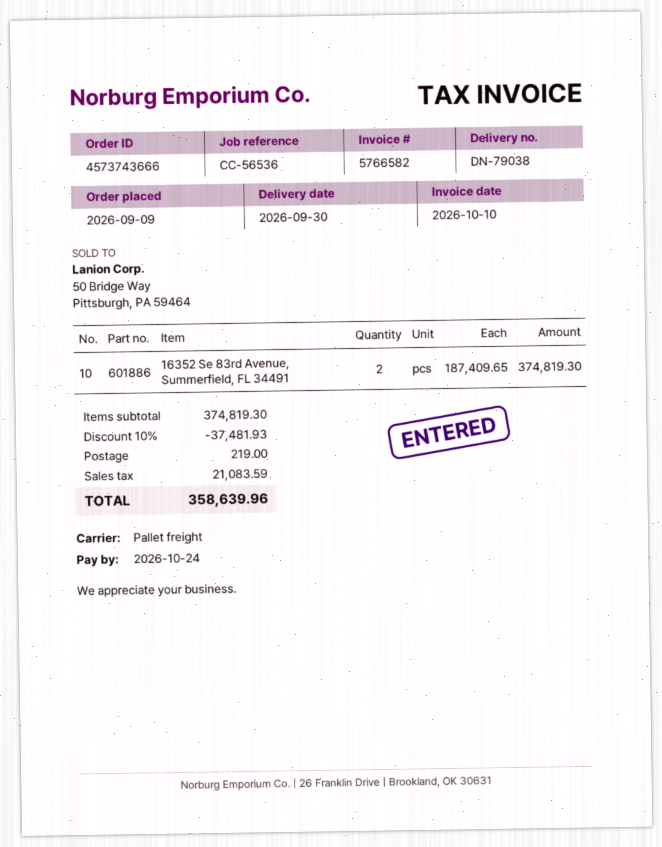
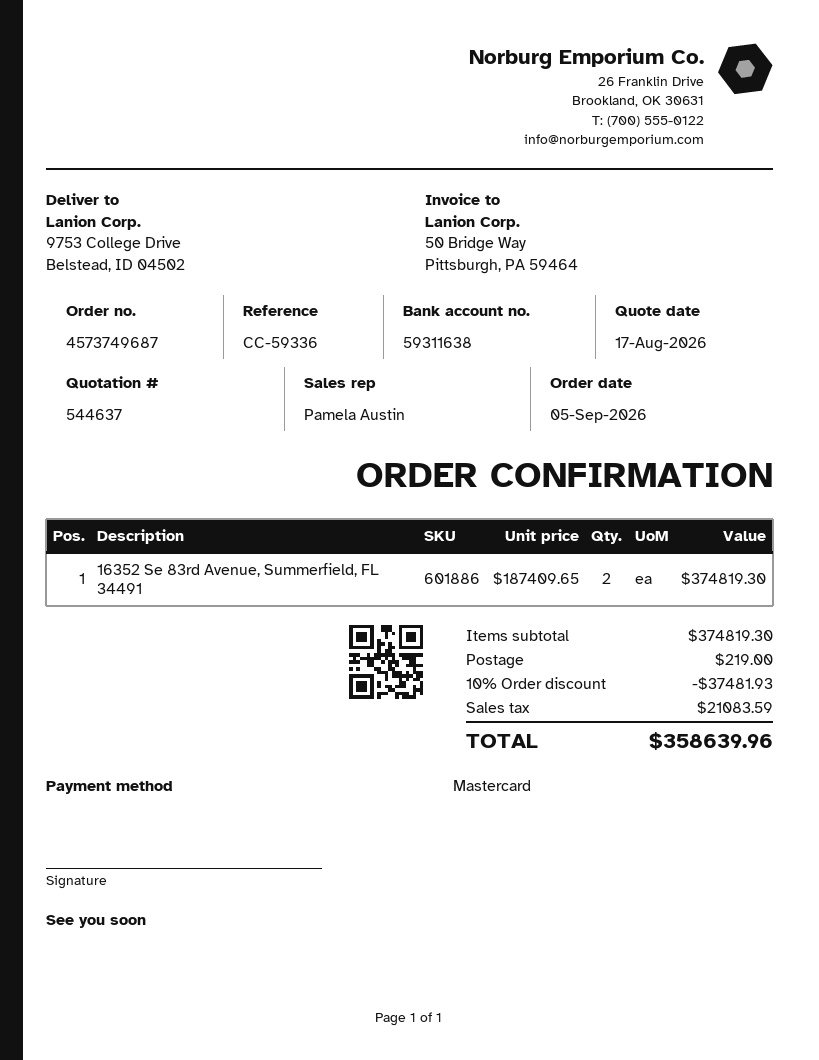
order number: 4573743666 -> 4573749687
order date: 2026-09-09 -> 2026-09-05
reference: CC-56536 -> CC-59336

